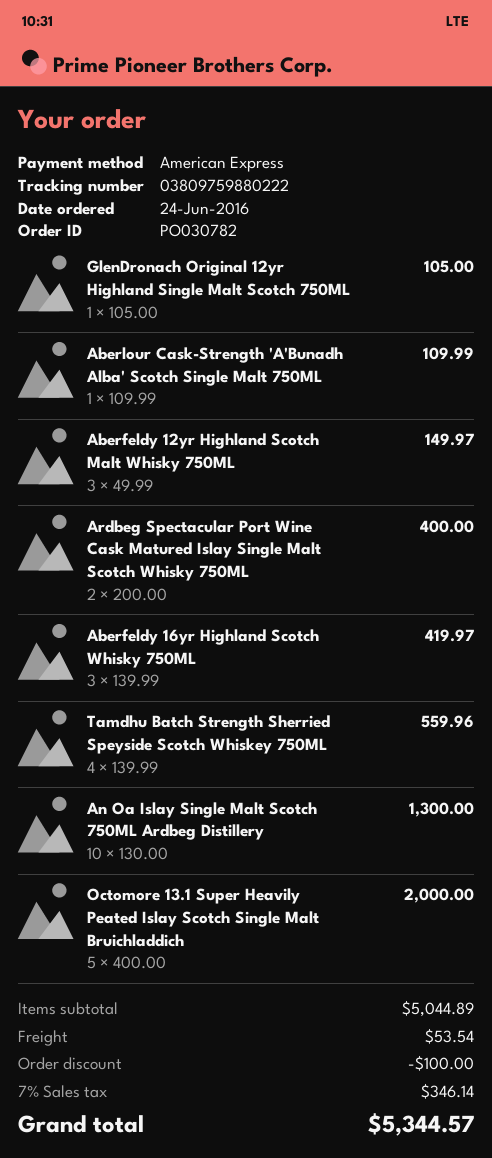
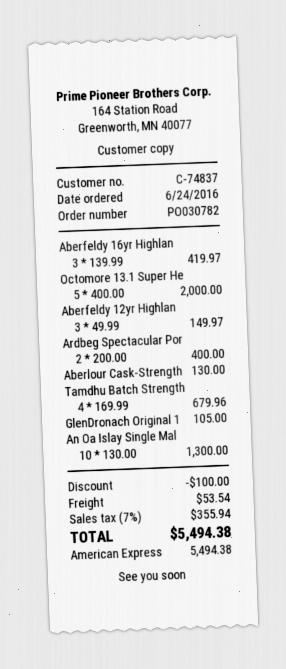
Aberlour Cask-Strength 'A'Bunadh Alba' Scotch Single Malt 750ML: 1 x 109.99 = 109.99 -> 1 x 130.00 = 130.00
Tamdhu Batch Strength Sherried Speyside Scotch Whiskey 750ML: 4 x 139.99 = 559.96 -> 4 x 169.99 = 679.96
tax: 7% = 346.14 -> 7% = 355.94
total: 5344.57 -> 5494.38

